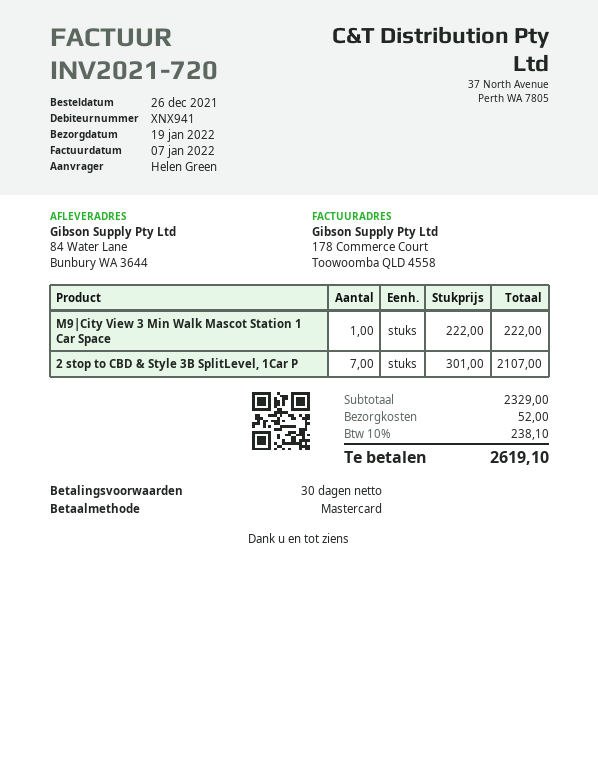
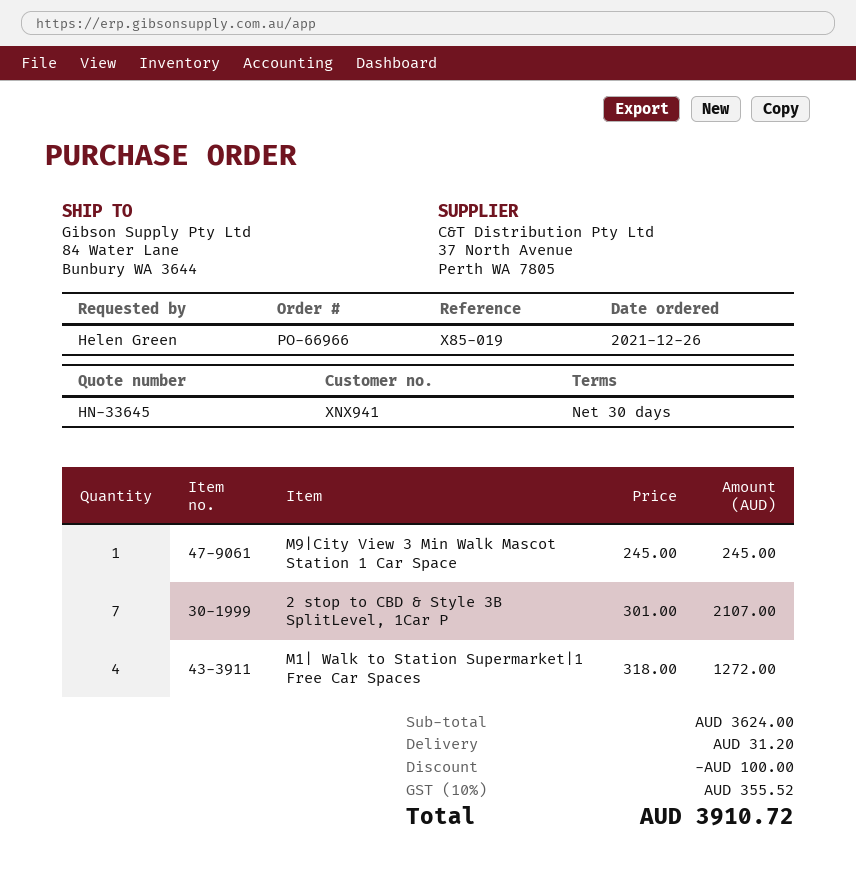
M9|City View 3 Min Walk Mascot Station 1 Car Space: 1 x 222.00 = 222.00 -> 1 x 245.00 = 245.00
M1| Walk to Station Supermarket|1 Free Car Spaces: none -> 4 x 318.00 = 1272.00
subtotal: 2329.00 -> 3624.00
discount: none -> 100.00
shipping: 52.00 -> 31.20
tax: 10% = 238.10 -> 10% = 355.52
total: 2619.10 -> 3910.72

